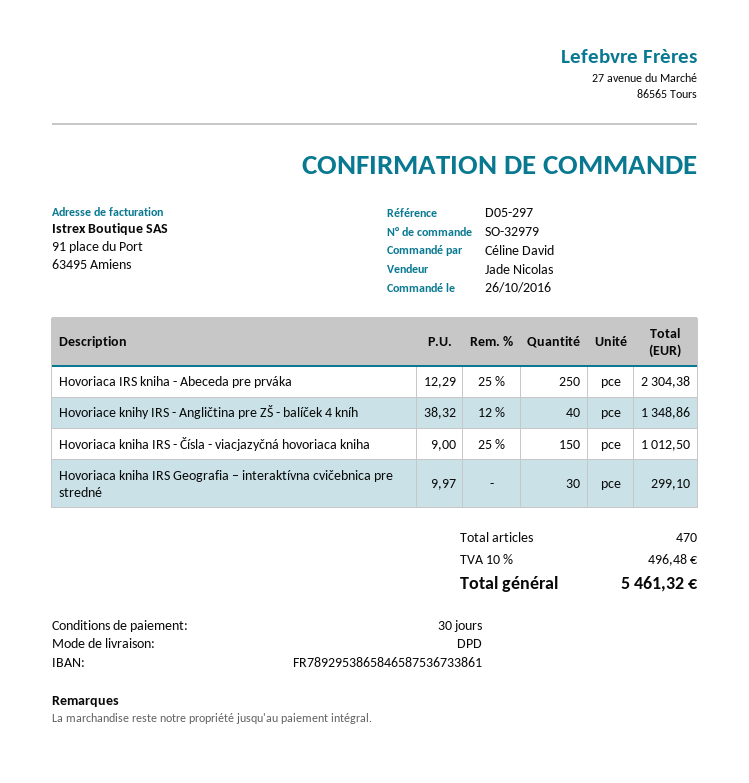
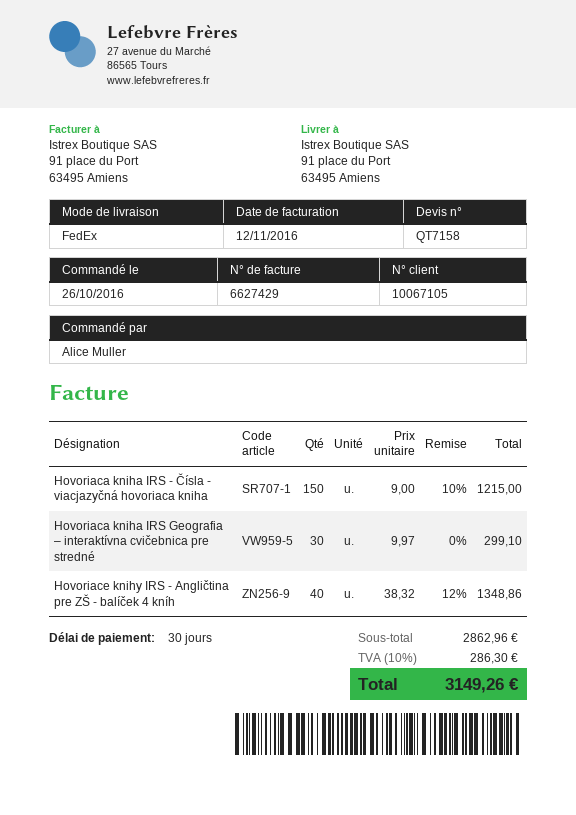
ordered by: Céline David -> Alice Muller
shipping method: DPD -> FedEx
Hovoriaca IRS kniha - Abeceda pre prváka: 250 x 12.29 - 25% = 2304.38 -> none
Hovoriaca kniha IRS - Čísla - viacjazyčná hovoriaca kniha: 150 x 9.00 - 25% = 1012.50 -> 150 x 9.00 - 10% = 1215.00
tax: 10% = 496.48 -> 10% = 286.30
total: 5461.32 -> 3149.26

